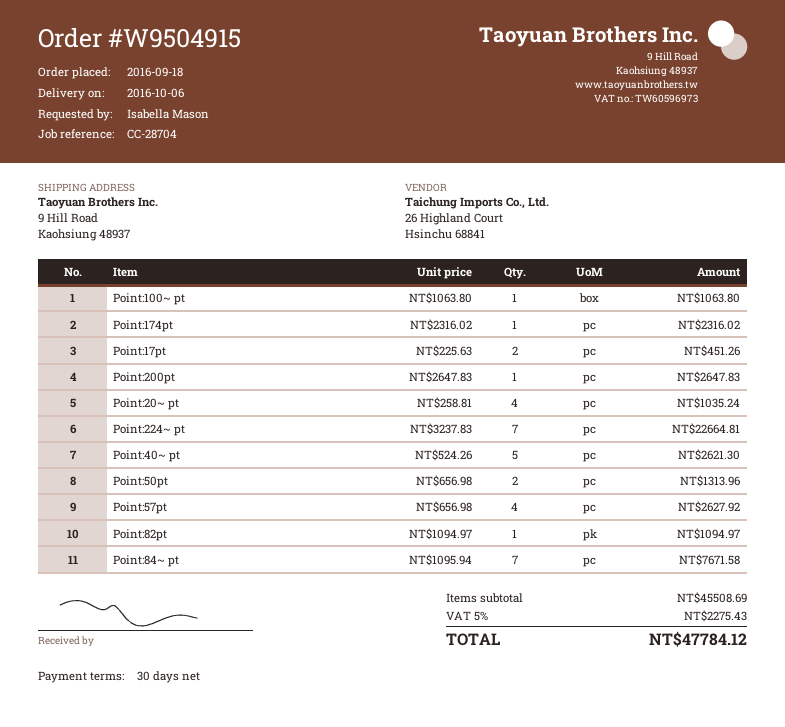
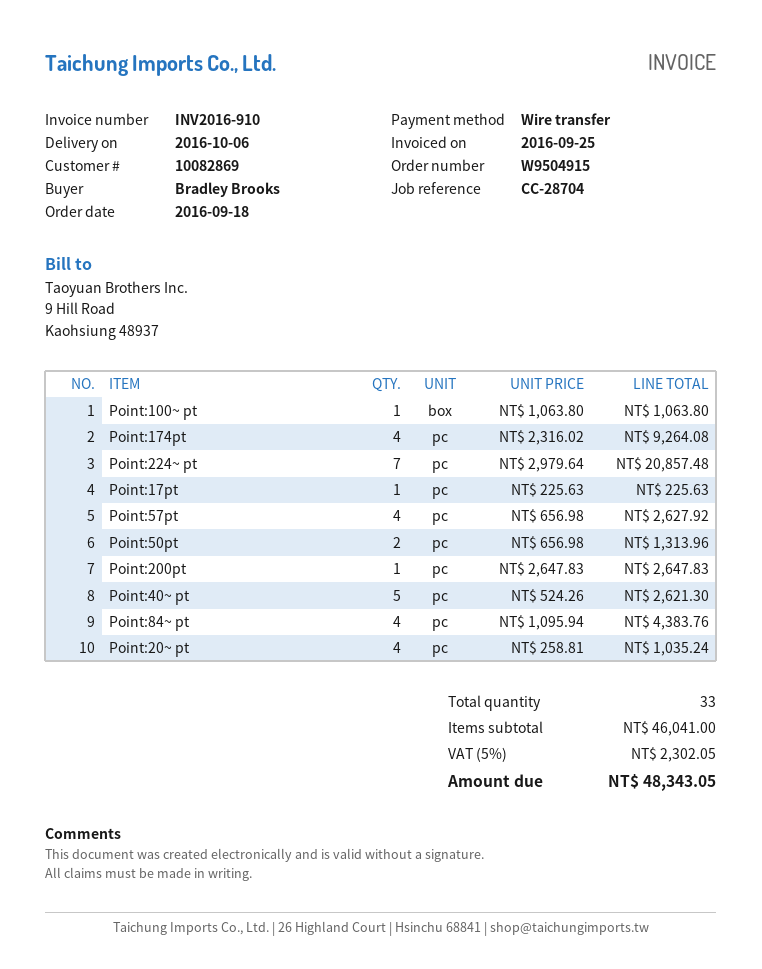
ordered by: Isabella Mason -> Bradley Brooks
Point:174pt: 1 x 2316.02 = 2316.02 -> 4 x 2316.02 = 9264.08
Point:17pt: 2 x 225.63 = 451.26 -> 1 x 225.63 = 225.63
Point:224~ pt: 7 x 3237.83 = 22664.81 -> 7 x 2979.64 = 20857.48
Point:82pt: 1 x 1094.97 = 1094.97 -> none
Point:84~ pt: 7 x 1095.94 = 7671.58 -> 4 x 1095.94 = 4383.76
subtotal: 45508.69 -> 46041.00
tax: 5% = 2275.43 -> 5% = 2302.05
total: 47784.12 -> 48343.05

